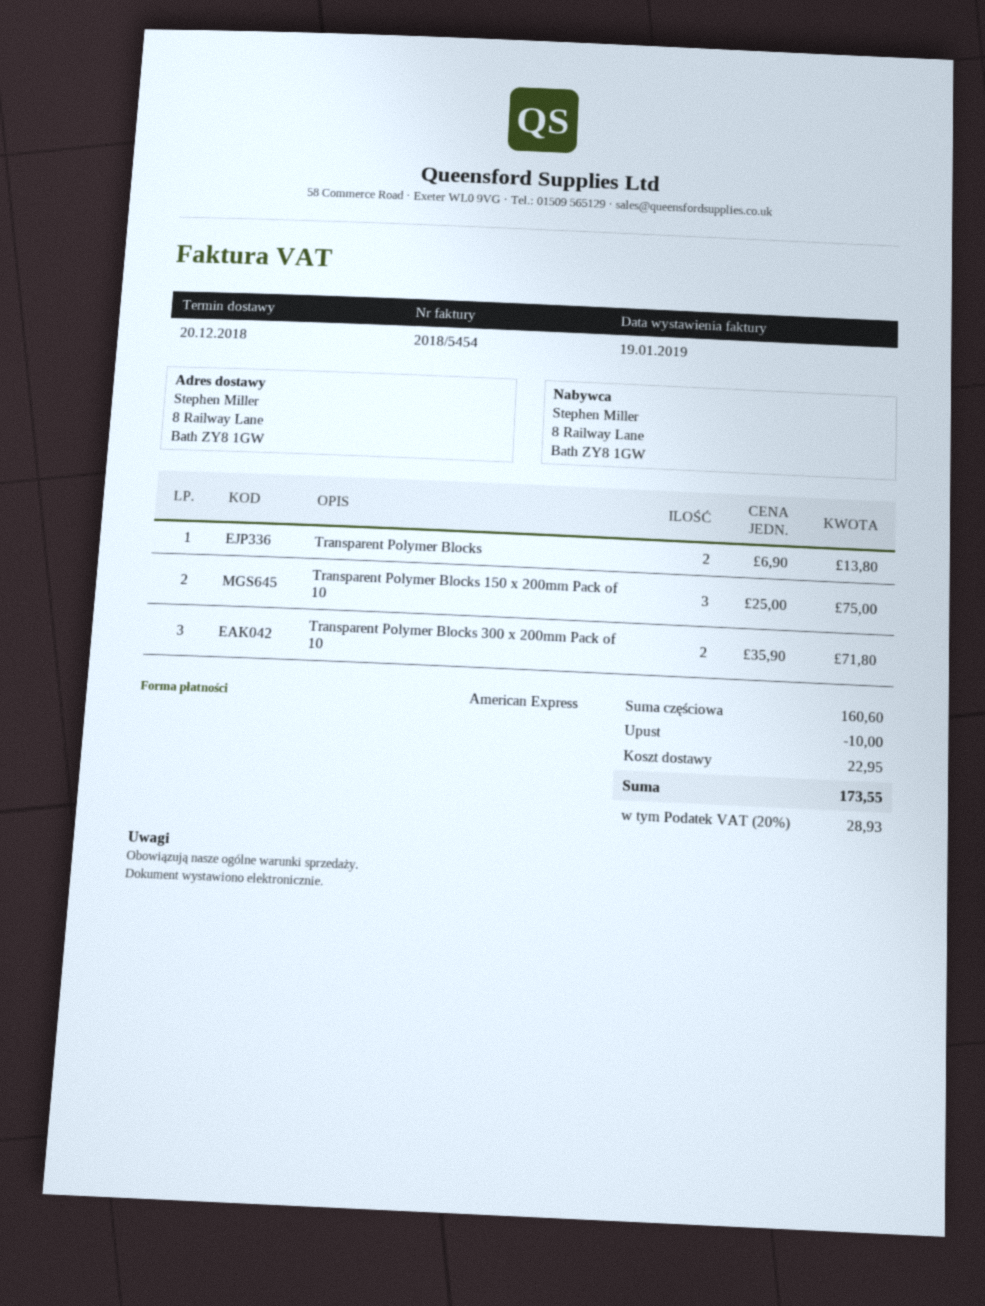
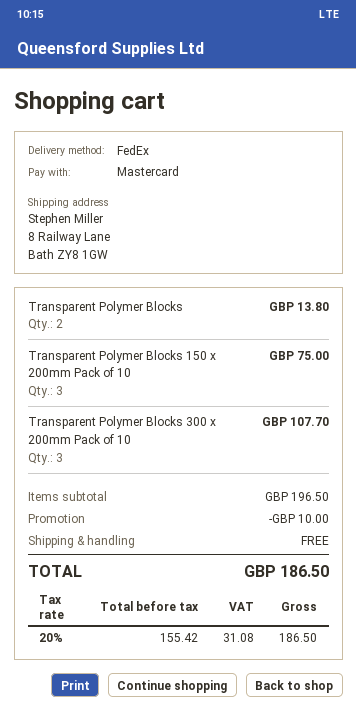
payment method: American Express -> Mastercard
Transparent Polymer Blocks 300 x 200mm Pack of 10: 2 for 71.80 -> 3 for 107.70
subtotal: 160.60 -> 196.50
shipping: 22.95 -> 0.00
tax: 20% = 28.93 -> 20% = 31.08
total: 173.55 -> 186.50

